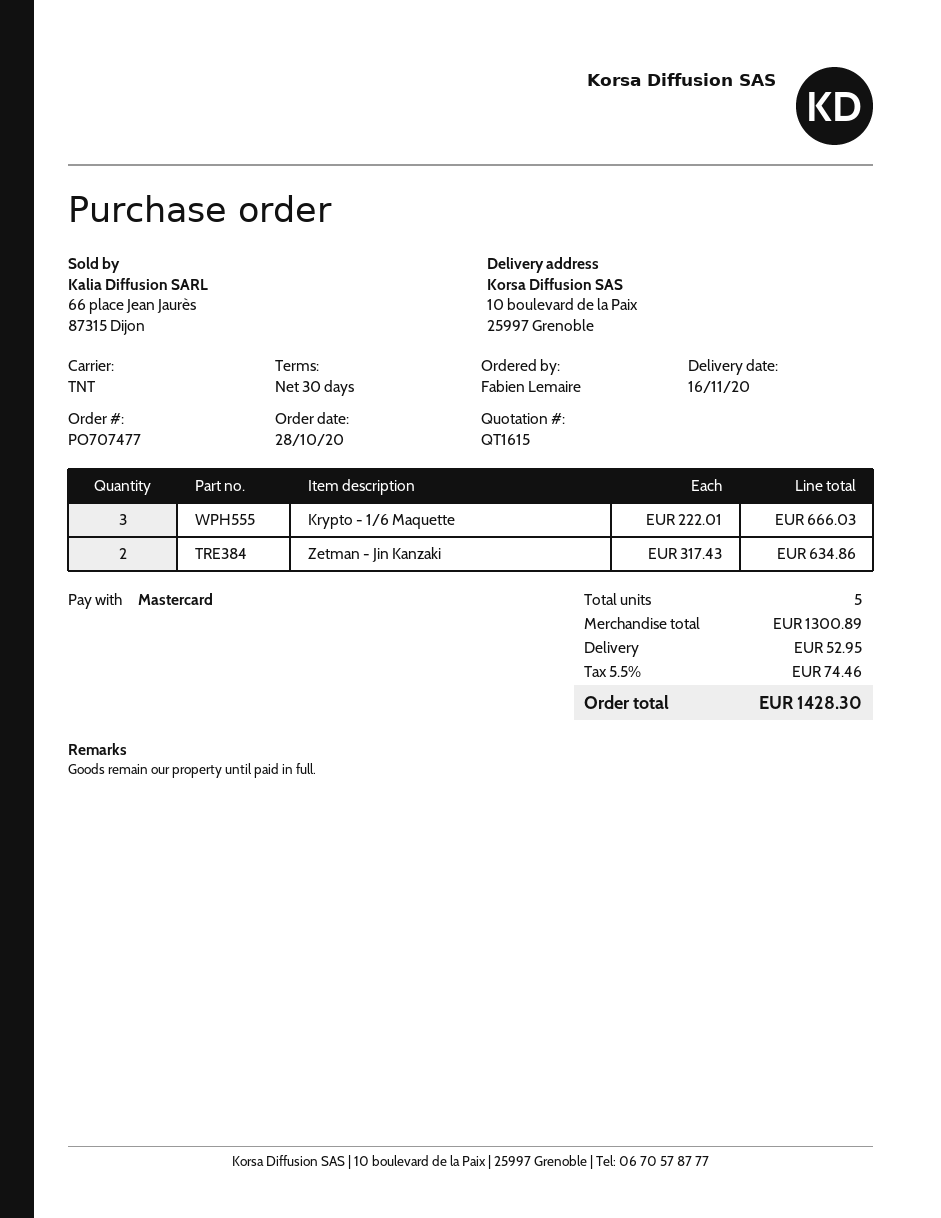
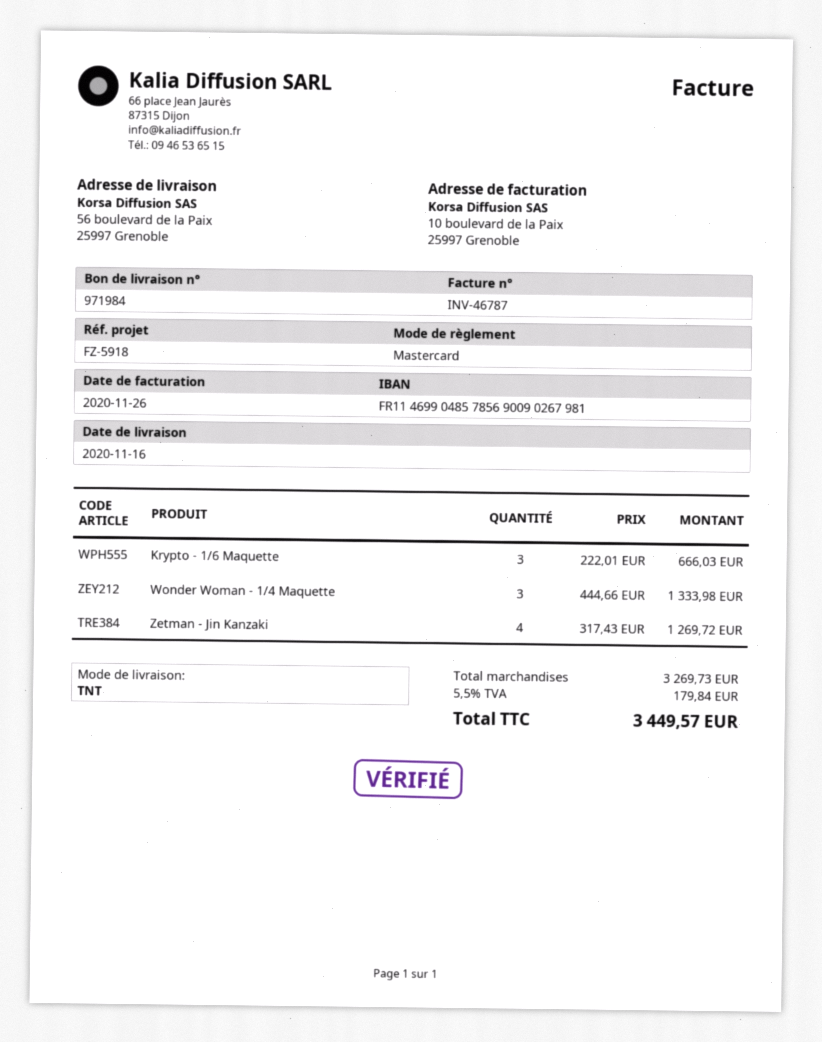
ship to: 10 boulevard de la Paix, 25997 Grenoble -> 56 boulevard de la Paix, 25997 Grenoble
Zetman - Jin Kanzaki: 2 x 317.43 = 634.86 -> 4 x 317.43 = 1269.72
Wonder Woman - 1/4 Maquette: none -> 3 x 444.66 = 1333.98
subtotal: 1300.89 -> 3269.73
shipping: 52.95 -> none
tax: 5.5% = 74.46 -> 5.5% = 179.84
total: 1428.30 -> 3449.57

